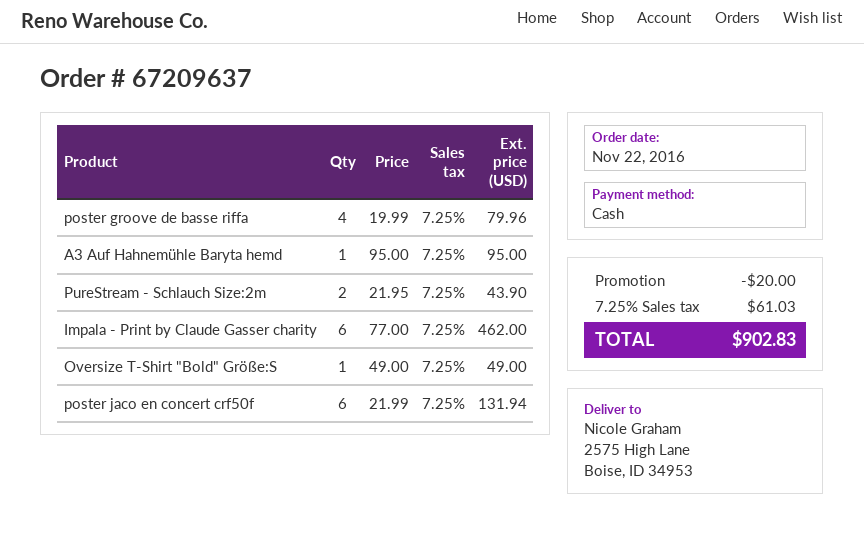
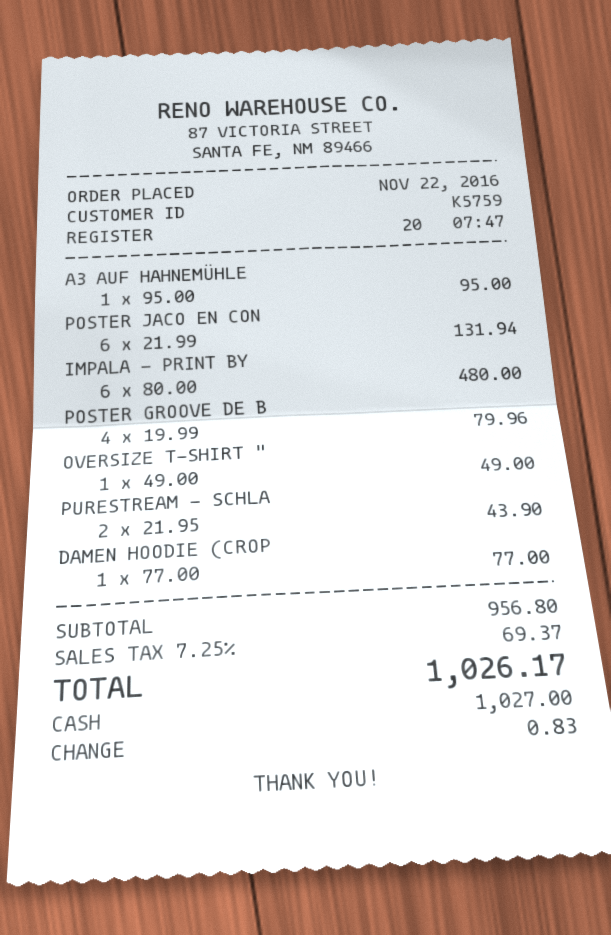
Impala - Print by Claude Gasser charity: 6 x 77.00 = 462.00 -> 6 x 80.00 = 480.00
DAMEN HOODIE (CROP: none -> 1 x 77.00 = 77.00
discount: 20.00 -> none
tax: 7.25% = 61.03 -> 7.25% = 69.37
total: 902.83 -> 1026.17

